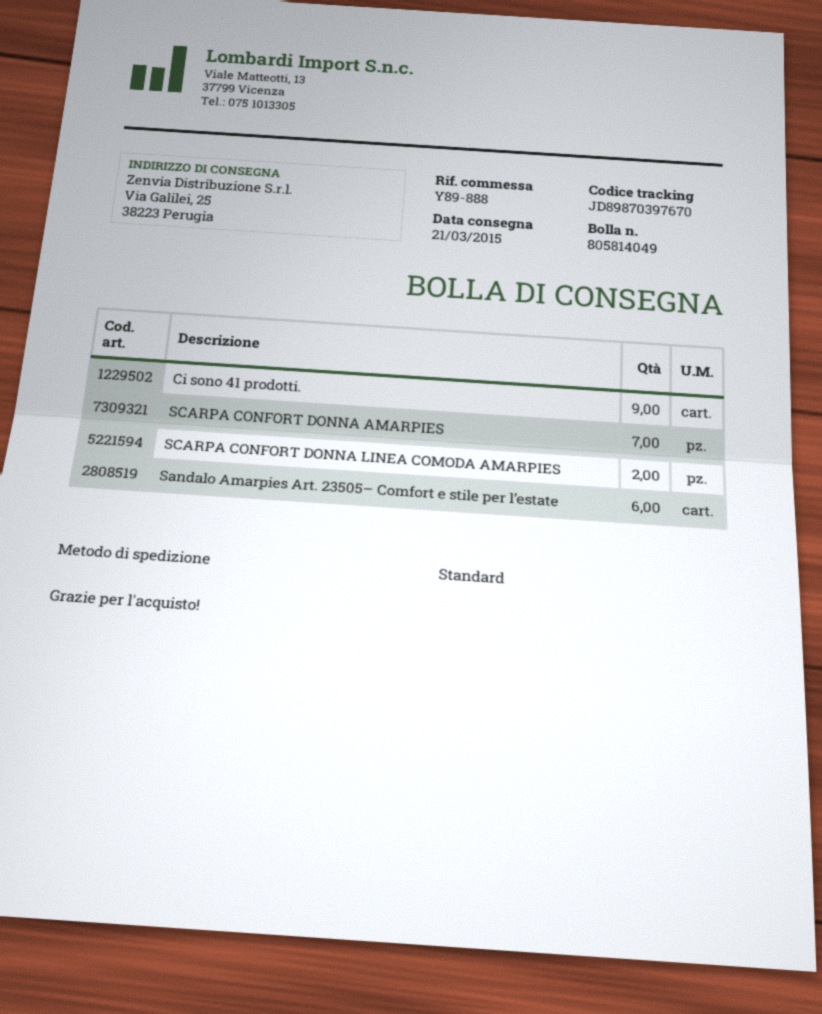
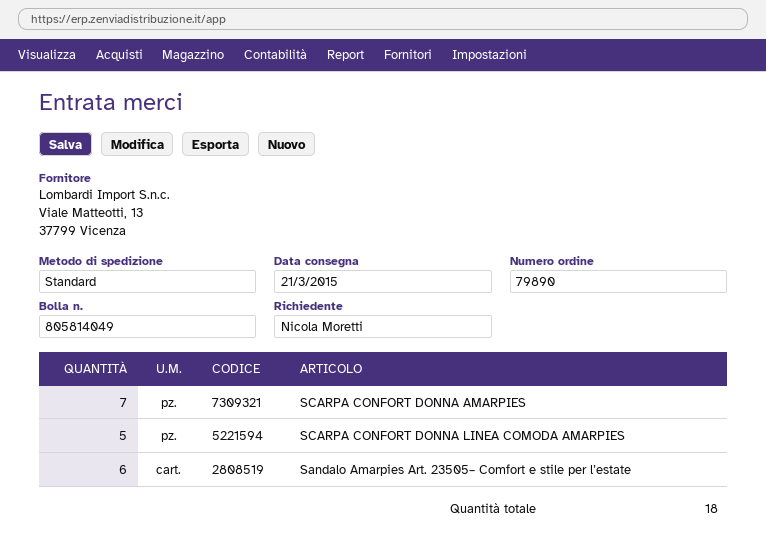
Ci sono 41 prodotti.: 9 -> none
SCARPA CONFORT DONNA LINEA COMODA AMARPIES: 2 -> 5

